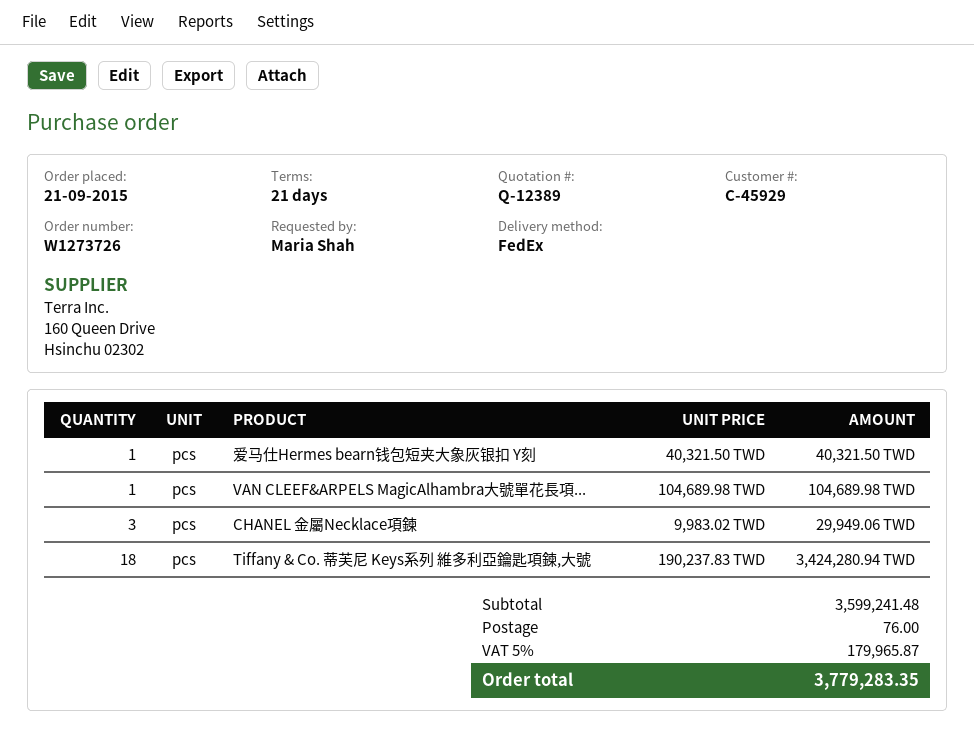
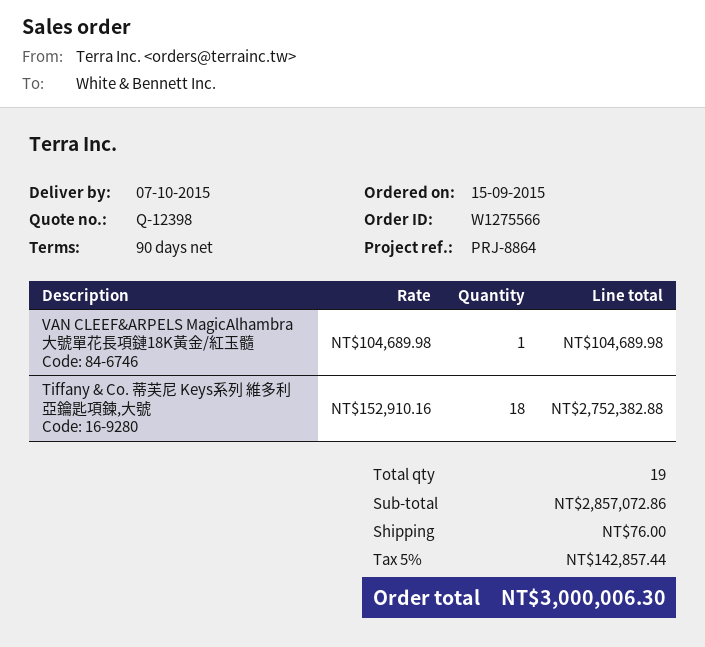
quote number: Q-12389 -> Q-12398
order number: W1273726 -> W1275566
order date: 2015-09-21 -> 2015-09-15
payment terms: 21 days -> 90 days
爱马仕Hermes bearn钱包短夹大象灰银扣 Y刻: 1 x 40321.50 = 40321.50 -> none
CHANEL 金屬Necklace項鍊: 3 x 9983.02 = 29949.06 -> none
Tiffany & Co. 蒂芙尼 Keys系列 維多利亞鑰匙項鍊,大號: 18 x 190237.83 = 3424280.94 -> 18 x 152910.16 = 2752382.88
subtotal: 3599241.48 -> 2857072.86
tax: 5% = 179965.87 -> 5% = 142857.44
total: 3779283.35 -> 3000006.30

